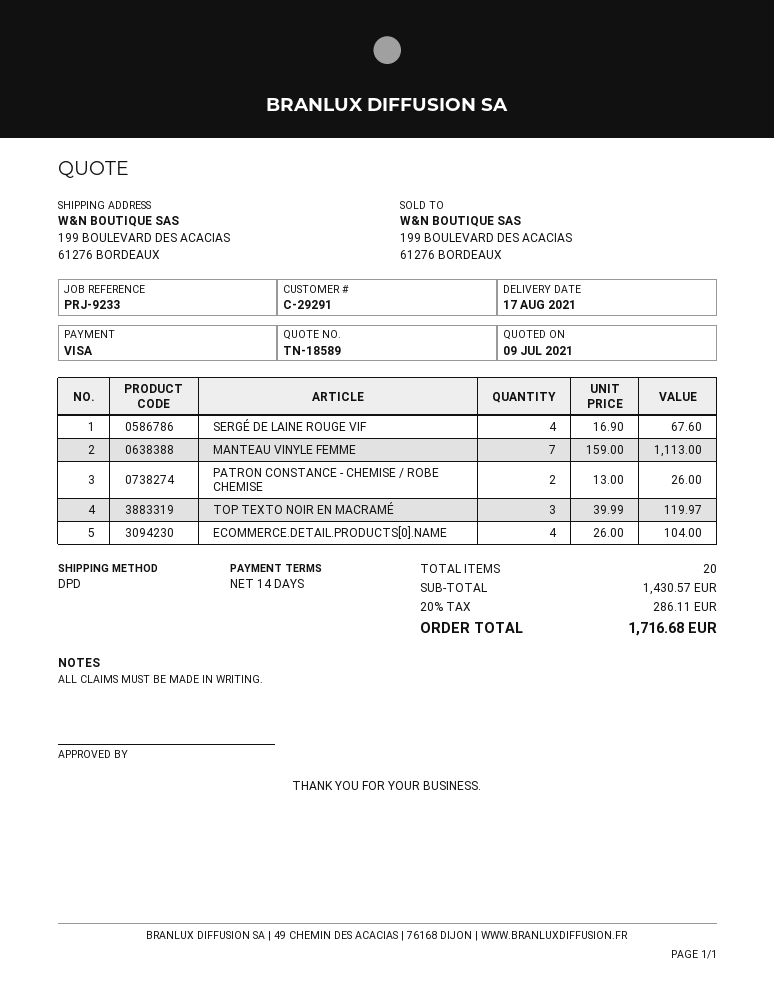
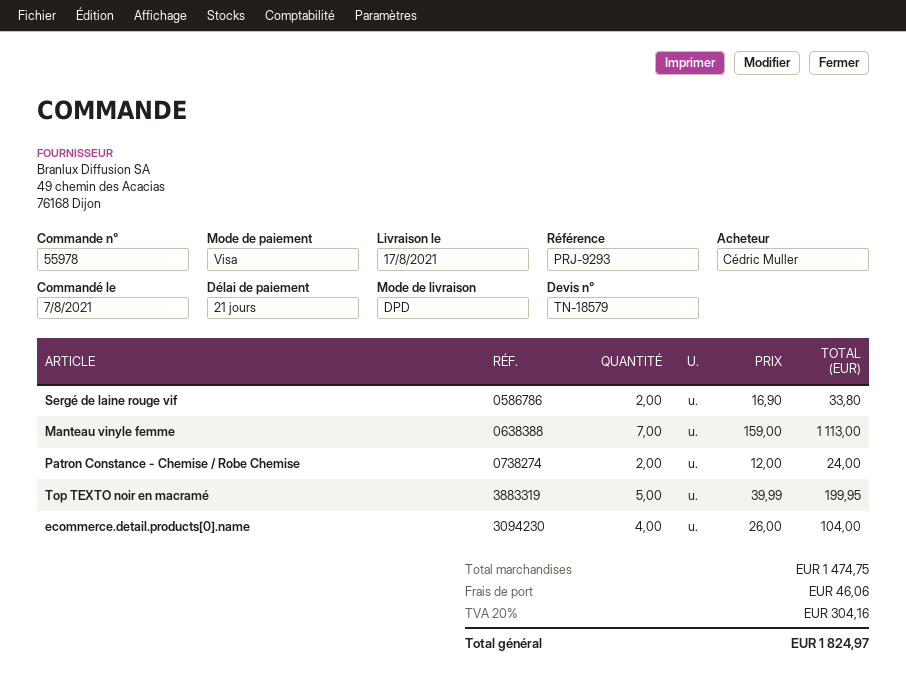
quote number: TN-18589 -> TN-18579
payment terms: 14 days -> 21 days
reference: PRJ-9233 -> PRJ-9293
SERGÉ DE LAINE ROUGE VIF: 4 x 16.90 = 67.60 -> 2 x 16.90 = 33.80
PATRON CONSTANCE - CHEMISE / ROBE CHEMISE: 2 x 13.00 = 26.00 -> 2 x 12.00 = 24.00
TOP TEXTO NOIR EN MACRAMÉ: 3 x 39.99 = 119.97 -> 5 x 39.99 = 199.95
subtotal: 1430.57 -> 1474.75
shipping: none -> 46.06
tax: 20% = 286.11 -> 20% = 304.16
total: 1716.68 -> 1824.97

